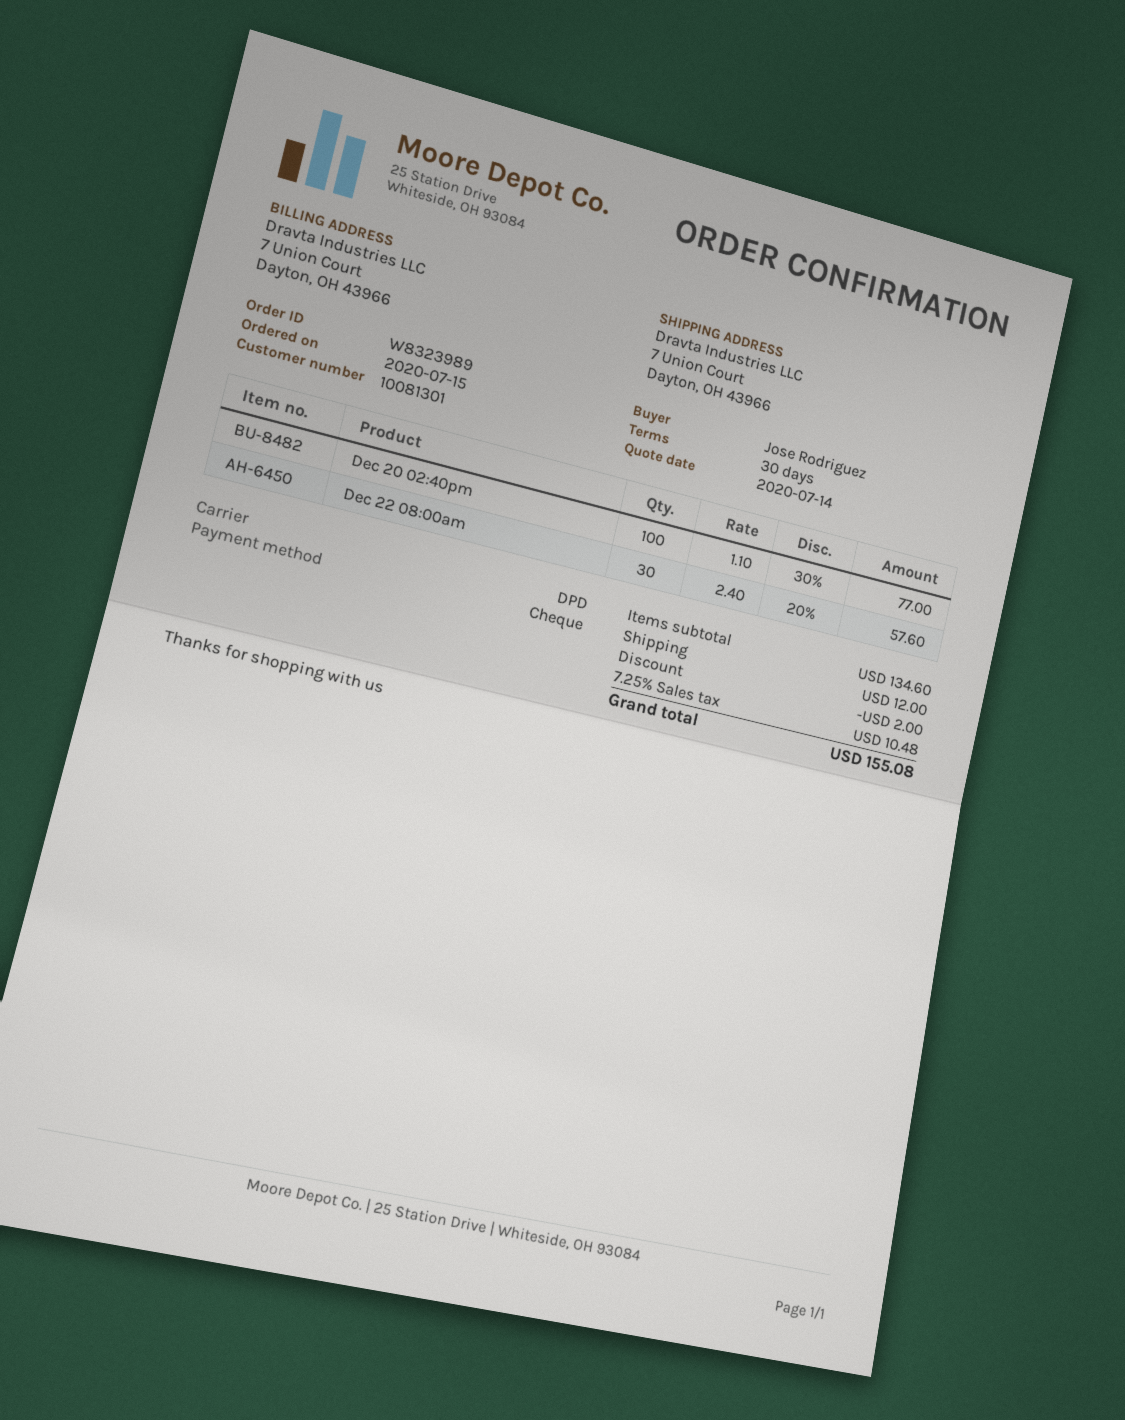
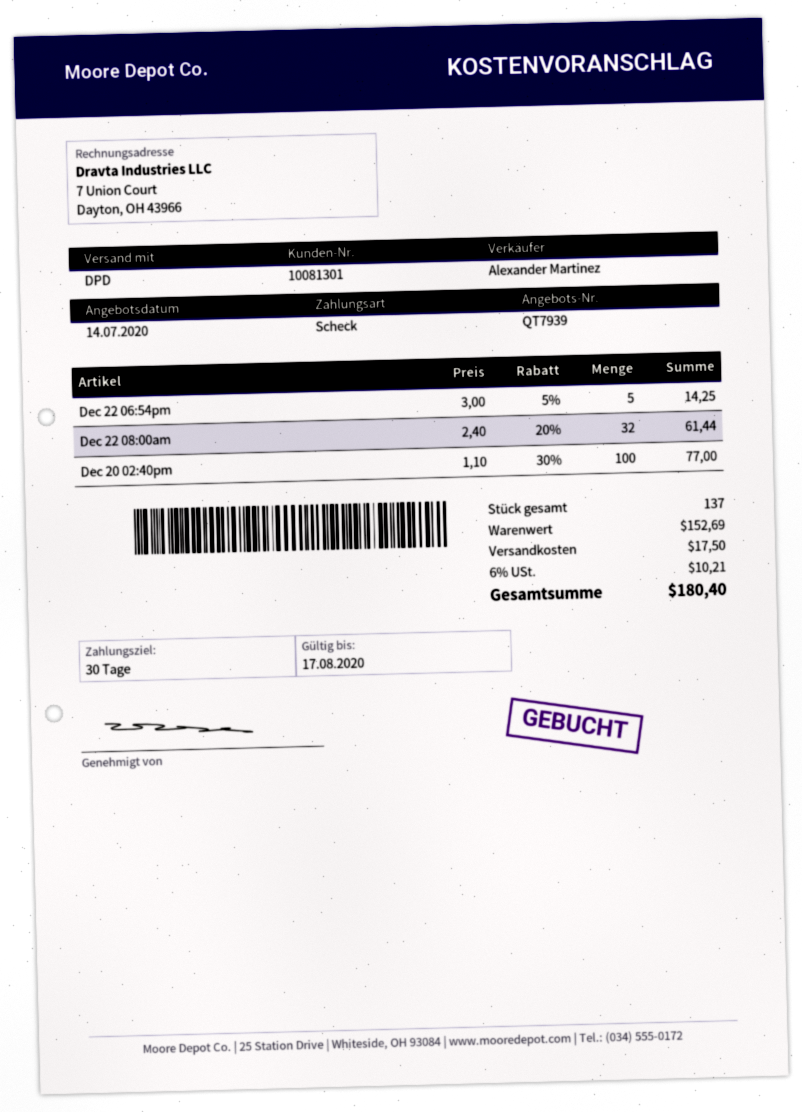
Dec 22 08:00am: 30 x 2.40 - 20% = 57.60 -> 32 x 2.40 - 20% = 61.44
Dec 22 06:54pm: none -> 5 x 3.00 - 5% = 14.25
subtotal: 134.60 -> 152.69
discount: 2.00 -> none
shipping: 12.00 -> 17.50
tax: 7.25% = 10.48 -> 6% = 10.21
total: 155.08 -> 180.40

